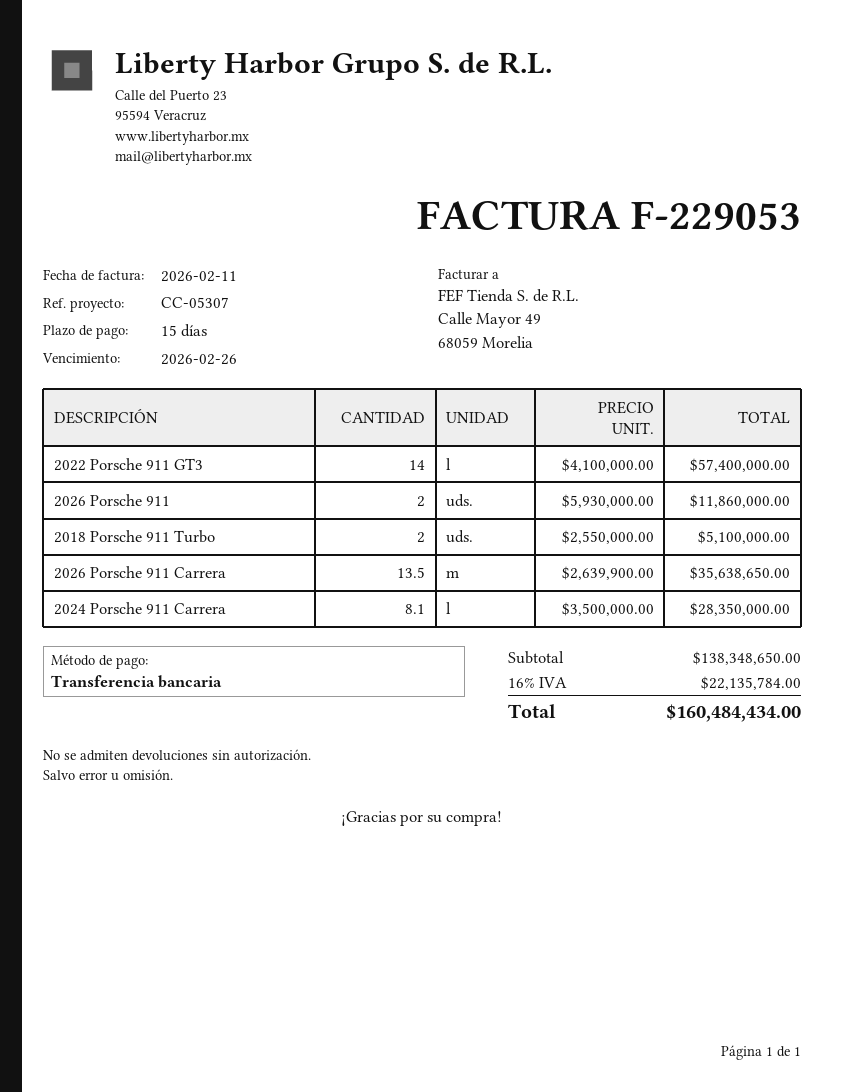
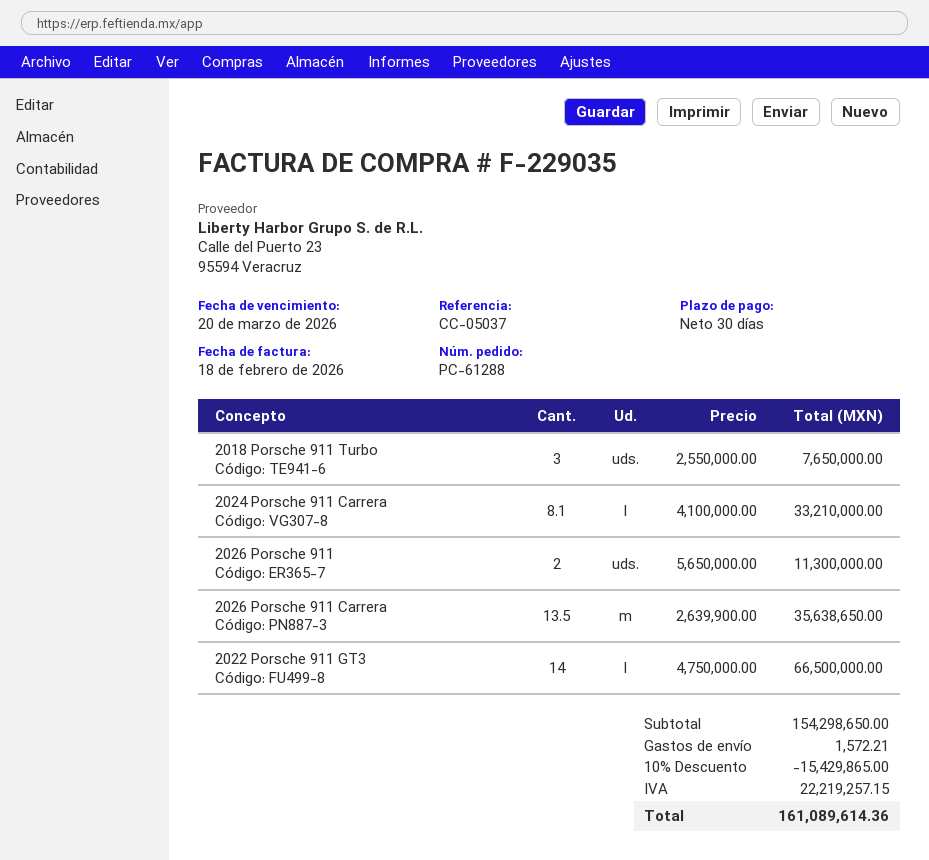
invoice number: F-229053 -> F-229035
invoice date: 2026-02-11 -> 2026-02-18
payment terms: 15 days -> 30 days
due date: 2026-02-26 -> 2026-03-20
reference: CC-05307 -> CC-05037
2022 Porsche 911 GT3: 14 x 4100000.00 = 57400000.00 -> 14 x 4750000.00 = 66500000.00
2026 Porsche 911: 2 x 5930000.00 = 11860000.00 -> 2 x 5650000.00 = 11300000.00
2018 Porsche 911 Turbo: 2 x 2550000.00 = 5100000.00 -> 3 x 2550000.00 = 7650000.00
2024 Porsche 911 Carrera: 8.1 x 3500000.00 = 28350000.00 -> 8.1 x 4100000.00 = 33210000.00
subtotal: 138348650.00 -> 154298650.00
discount: none -> 10% = 15429865.00
shipping: none -> 1572.21
tax: 22135784.00 -> 22219257.15
total: 160484434.00 -> 161089614.36

